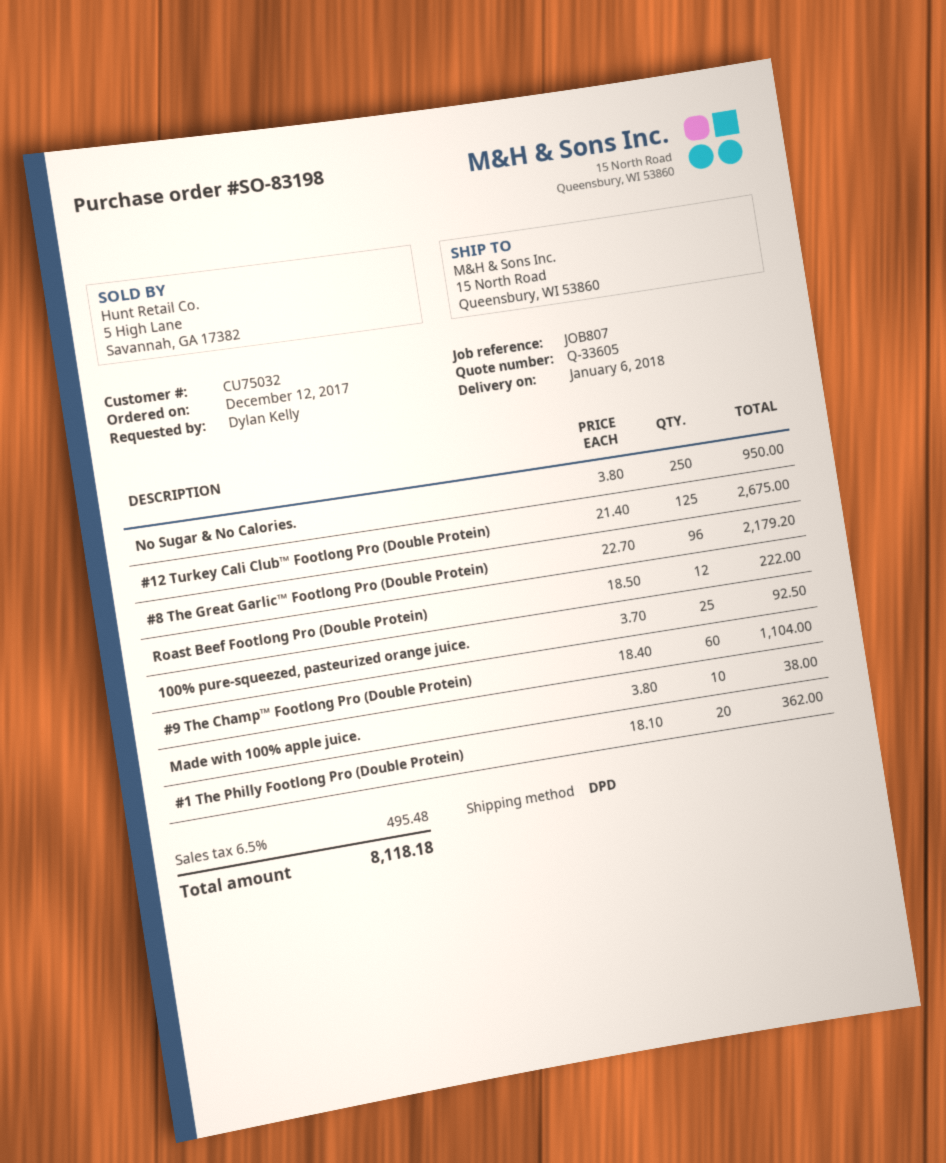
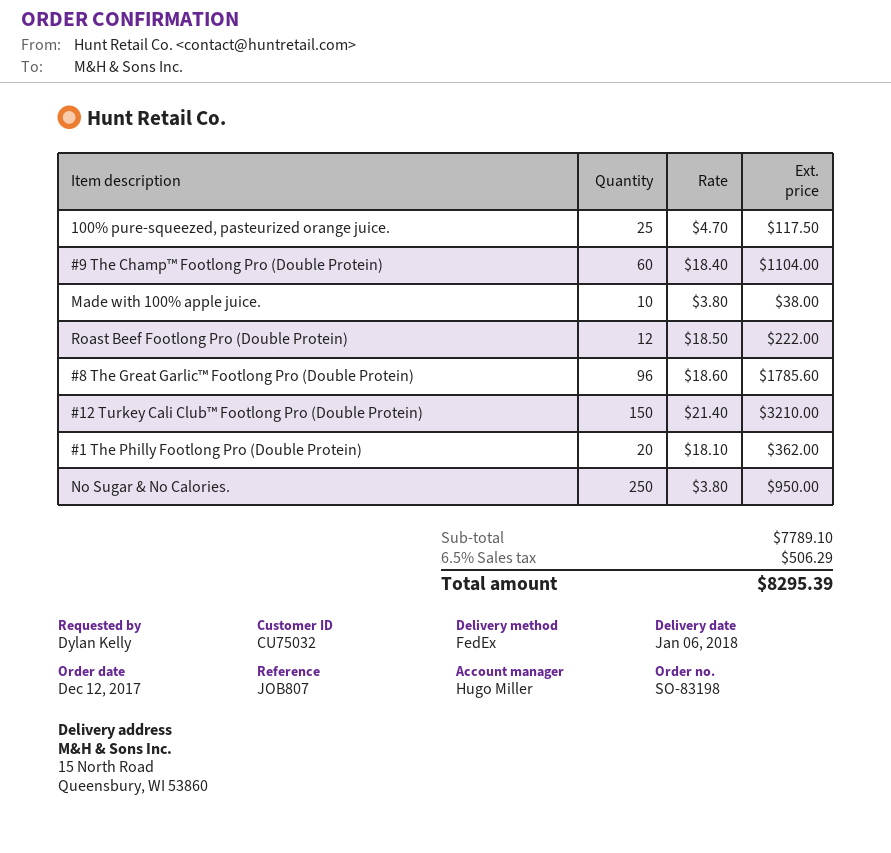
shipping method: DPD -> FedEx
#12 Turkey Cali Club™ Footlong Pro (Double Protein): 125 x 21.40 = 2675.00 -> 150 x 21.40 = 3210.00
#8 The Great Garlic™ Footlong Pro (Double Protein): 96 x 22.70 = 2179.20 -> 96 x 18.60 = 1785.60
100% pure-squeezed, pasteurized orange juice.: 25 x 3.70 = 92.50 -> 25 x 4.70 = 117.50
tax: 6.5% = 495.48 -> 6.5% = 506.29
total: 8118.18 -> 8295.39

